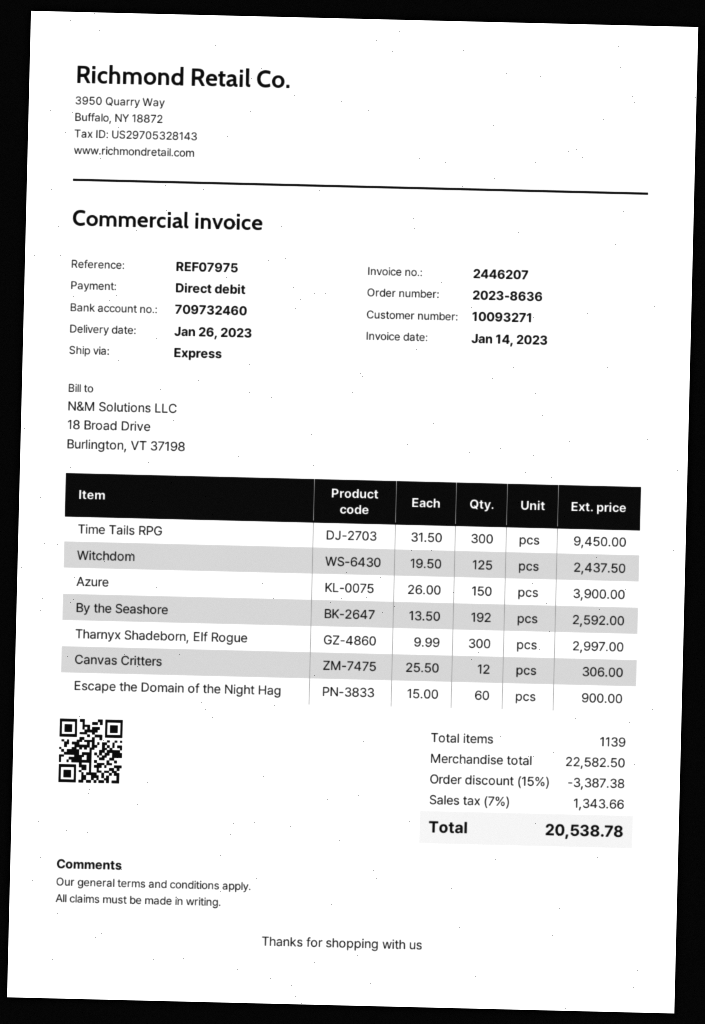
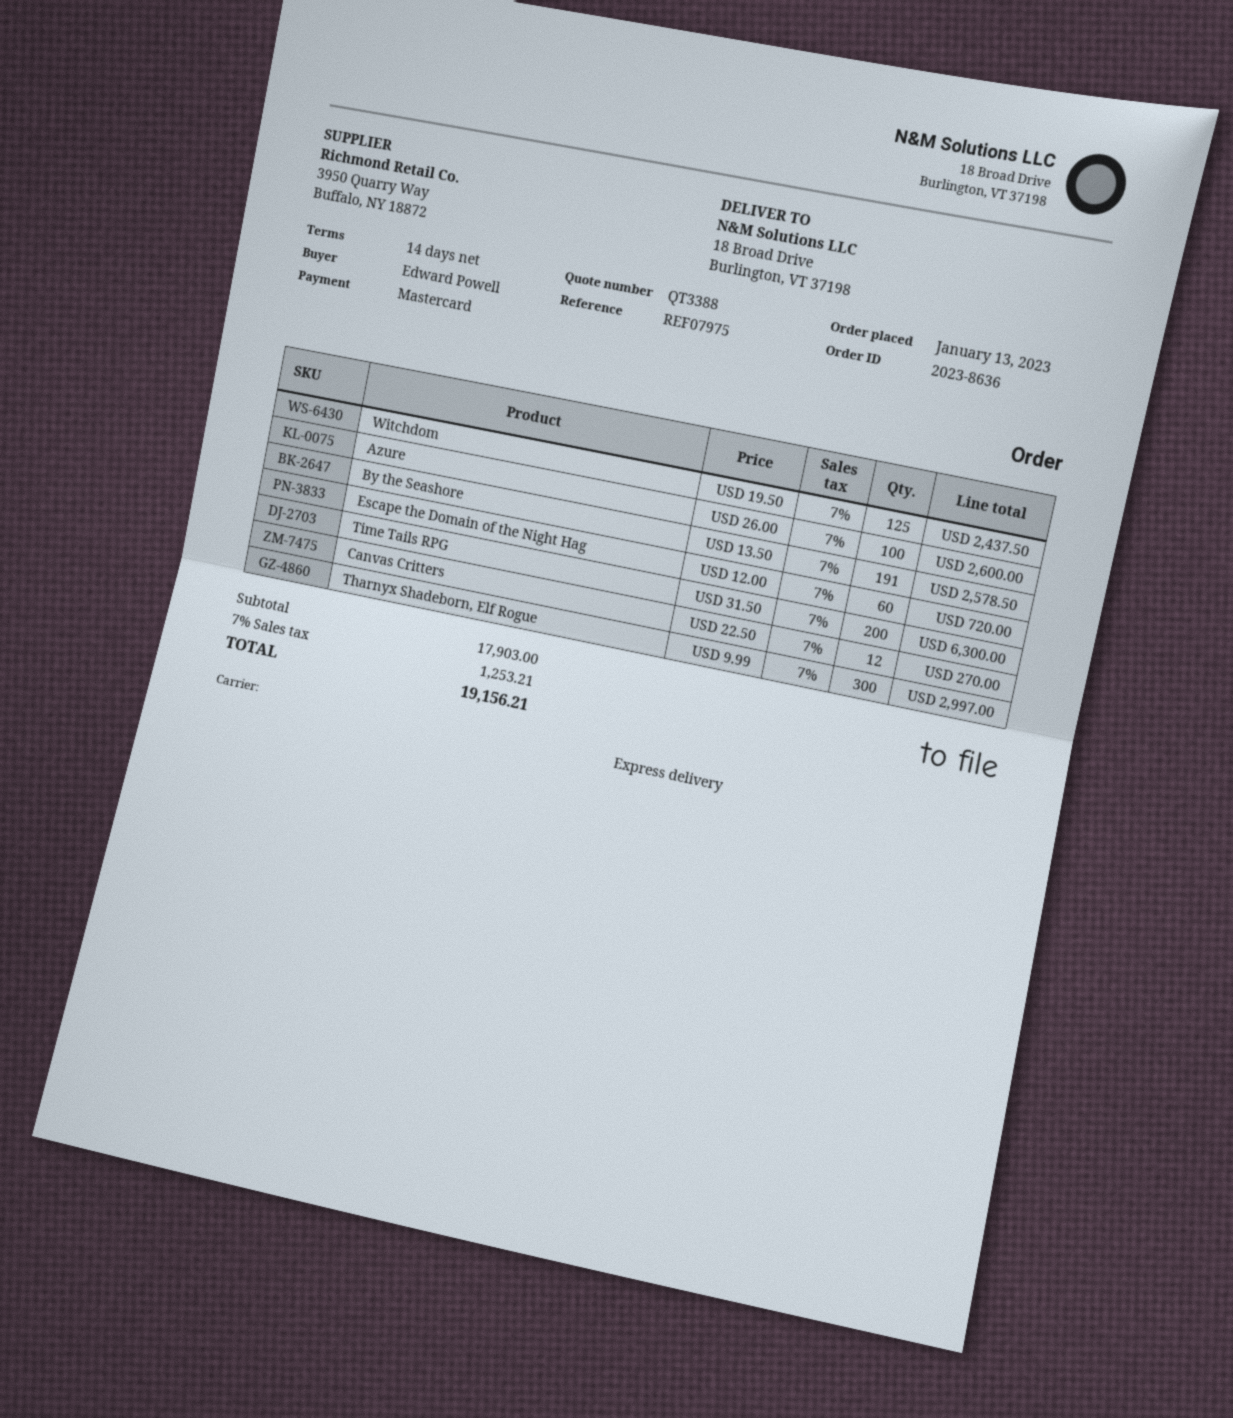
payment method: direct debit -> Mastercard
Time Tails RPG: 300 x 31.50 = 9450.00 -> 200 x 31.50 = 6300.00
Azure: 150 x 26.00 = 3900.00 -> 100 x 26.00 = 2600.00
By the Seashore: 192 x 13.50 = 2592.00 -> 191 x 13.50 = 2578.50
Canvas Critters: 12 x 25.50 = 306.00 -> 12 x 22.50 = 270.00
Escape the Domain of the Night Hag: 60 x 15.00 = 900.00 -> 60 x 12.00 = 720.00
subtotal: 22582.50 -> 17903.00
discount: 15% = 3387.38 -> none
tax: 7% = 1343.66 -> 7% = 1253.21
total: 20538.78 -> 19156.21

